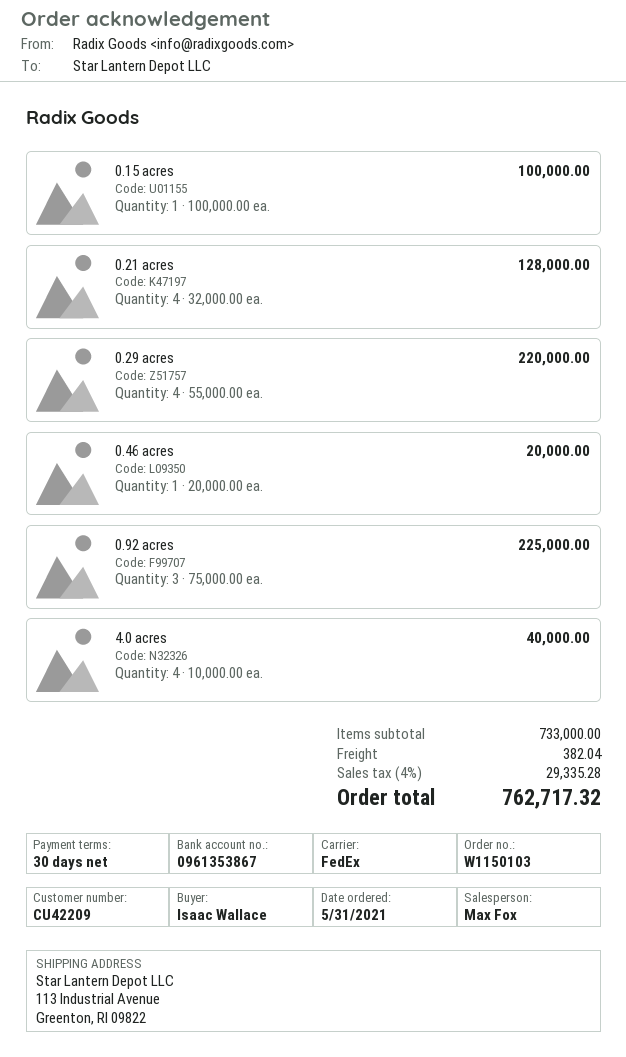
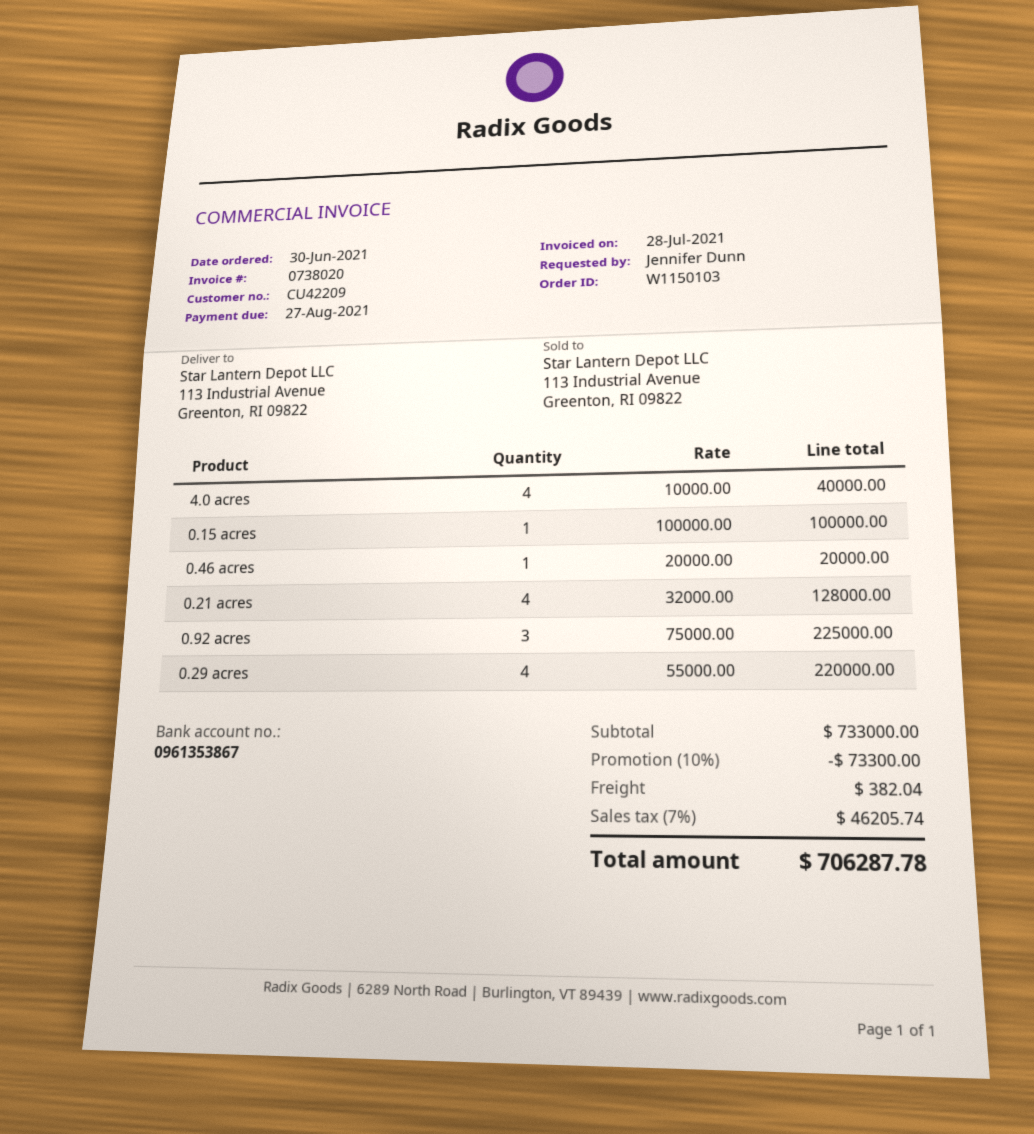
order date: 2021-05-31 -> 2021-06-30
ordered by: Isaac Wallace -> Jennifer Dunn
discount: none -> 10% = 73300.00
tax: 4% = 29335.28 -> 7% = 46205.74
total: 762717.32 -> 706287.78

